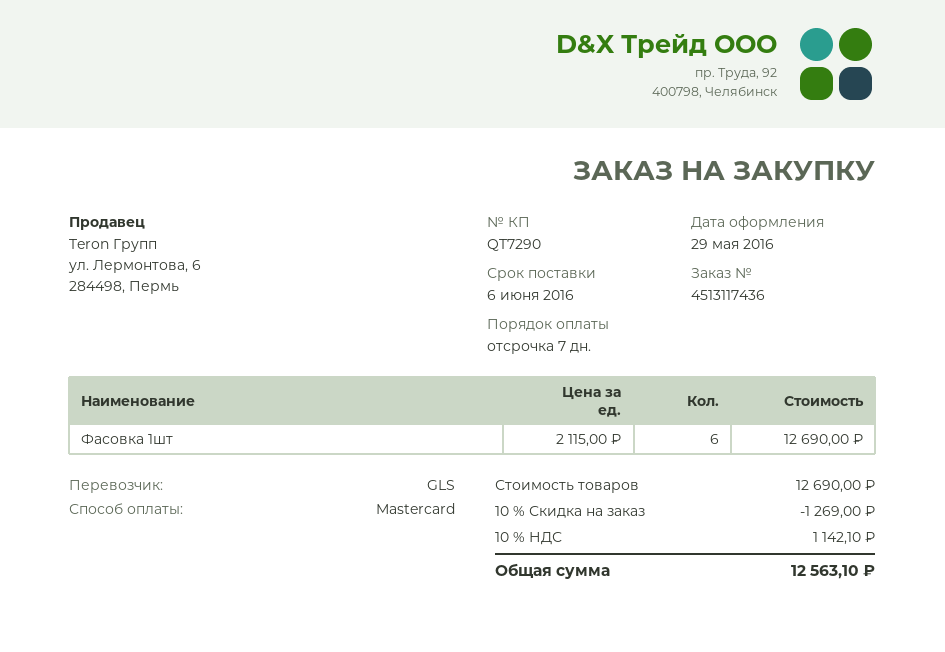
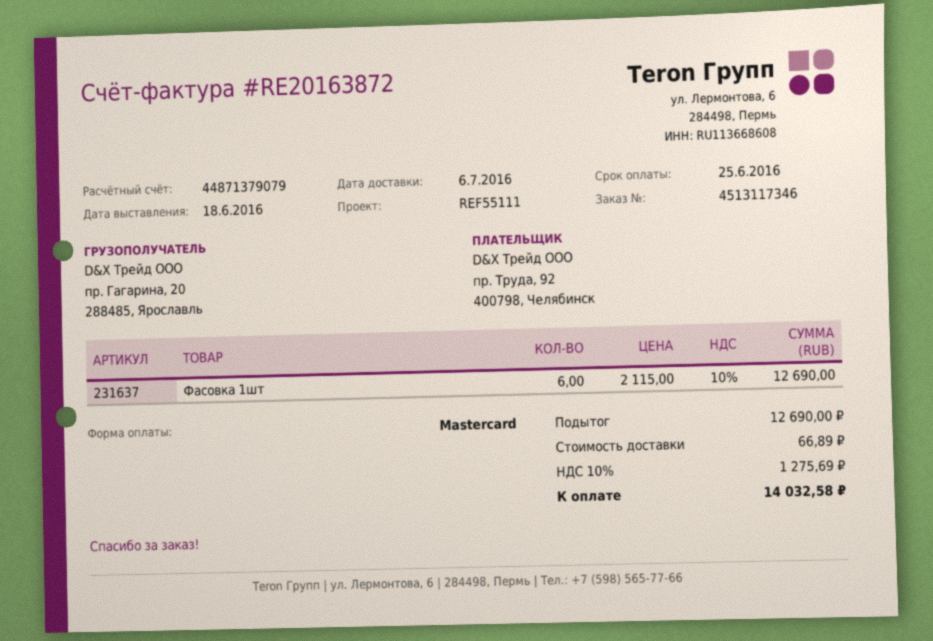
order number: 4513117436 -> 4513117346
delivery date: 2016-06-06 -> 2016-07-06
discount: 10% = 1269.00 -> none
shipping: none -> 66.89
tax: 10% = 1142.10 -> 10% = 1275.69
total: 12563.10 -> 14032.58

